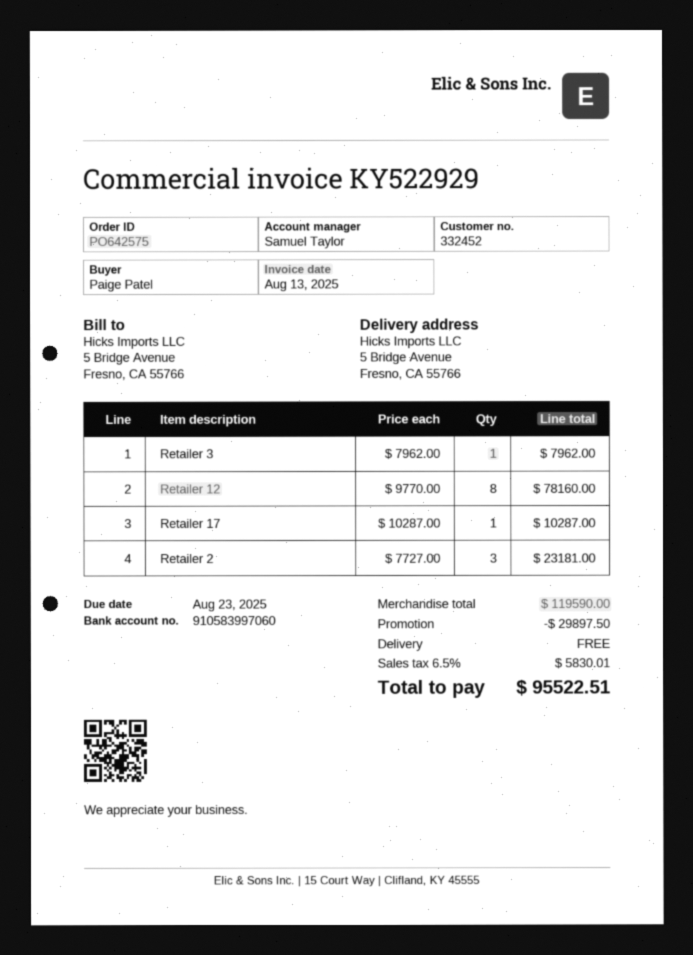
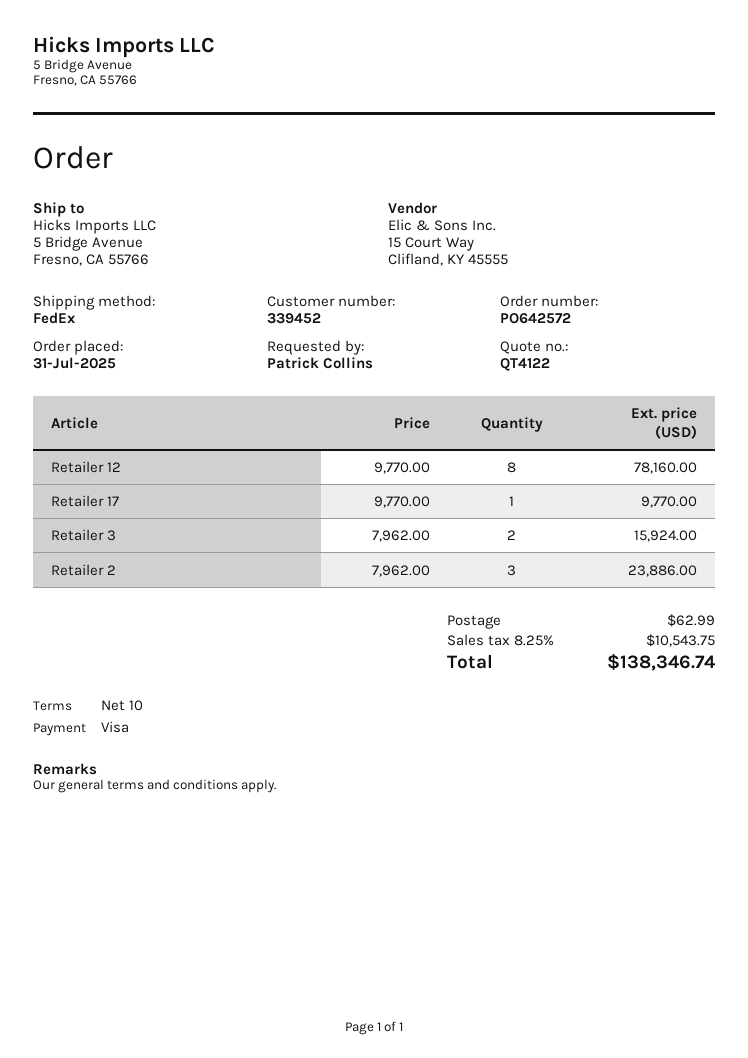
order number: PO642575 -> PO642572
customer number: 332452 -> 339452
ordered by: Paige Patel -> Patrick Collins
Retailer 3: 1 x 7962.00 = 7962.00 -> 2 x 7962.00 = 15924.00
Retailer 17: 1 x 10287.00 = 10287.00 -> 1 x 9770.00 = 9770.00
Retailer 2: 3 x 7727.00 = 23181.00 -> 3 x 7962.00 = 23886.00
discount: 29897.50 -> none
shipping: 0.00 -> 62.99
tax: 6.5% = 5830.01 -> 8.25% = 10543.75
total: 95522.51 -> 138346.74

